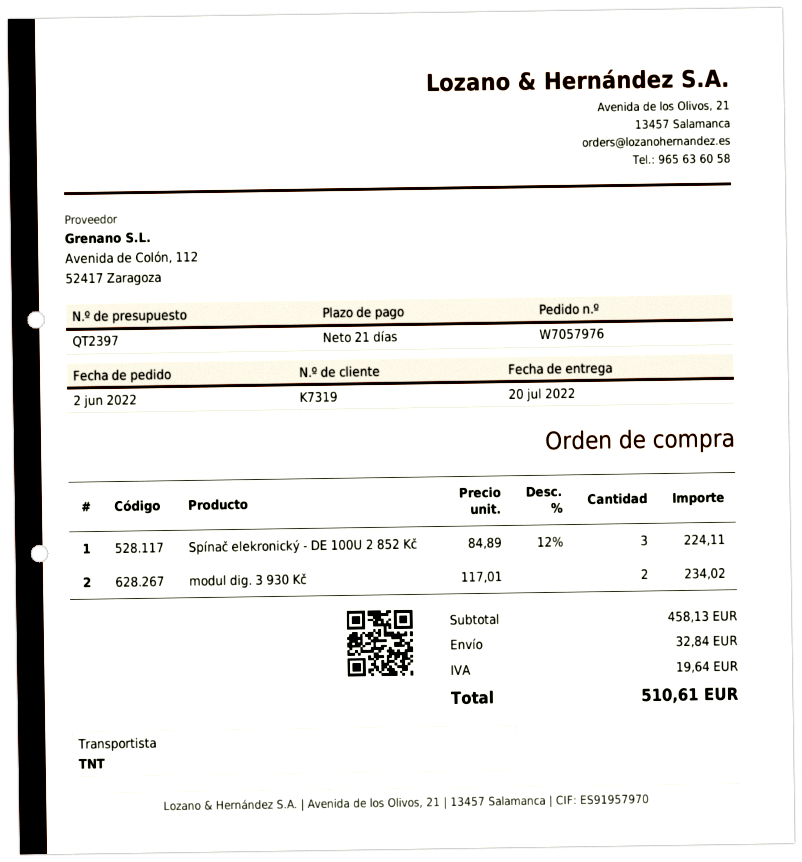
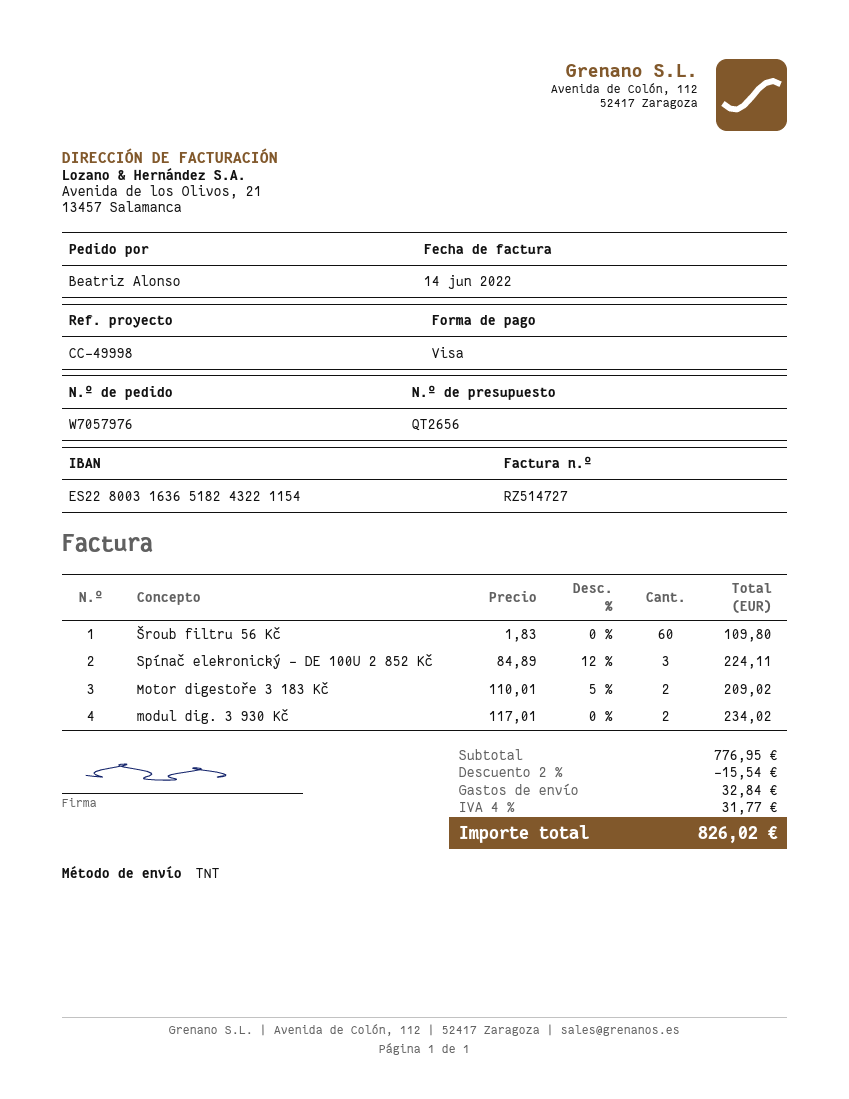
quote number: QT2397 -> QT2656
Šroub filtru 56 Kč: none -> 60 x 1.83 = 109.80
Motor digestoře 3 183 Kč: none -> 2 x 110.01 - 5% = 209.02
subtotal: 458.13 -> 776.95
discount: none -> 2% = 15.54
tax: 19.64 -> 31.77
total: 510.61 -> 826.02

